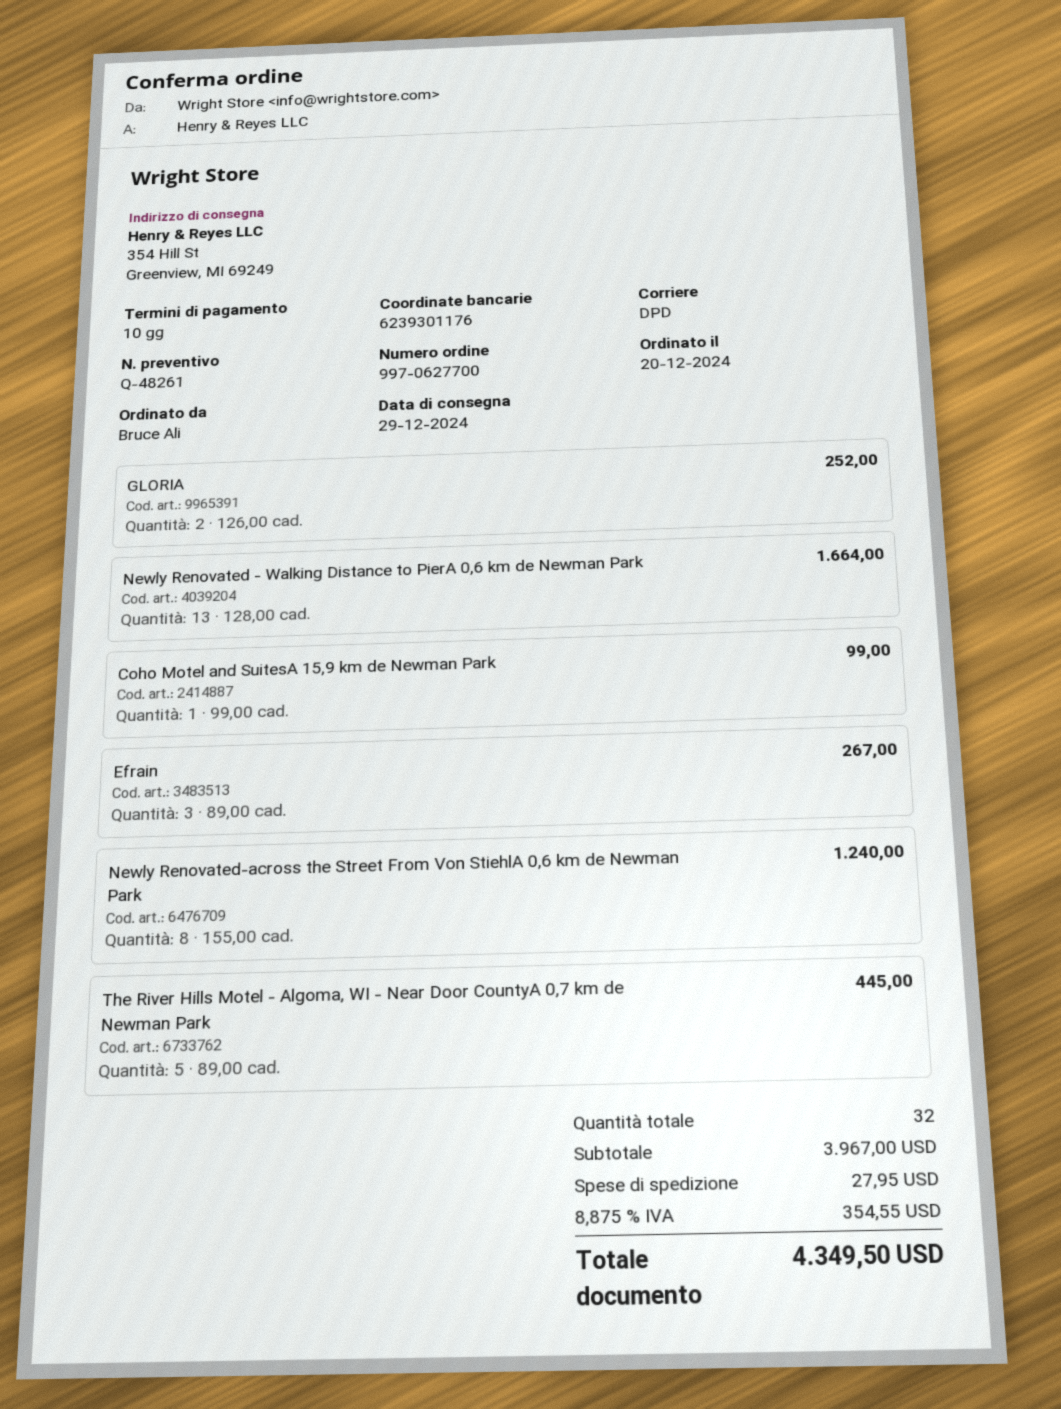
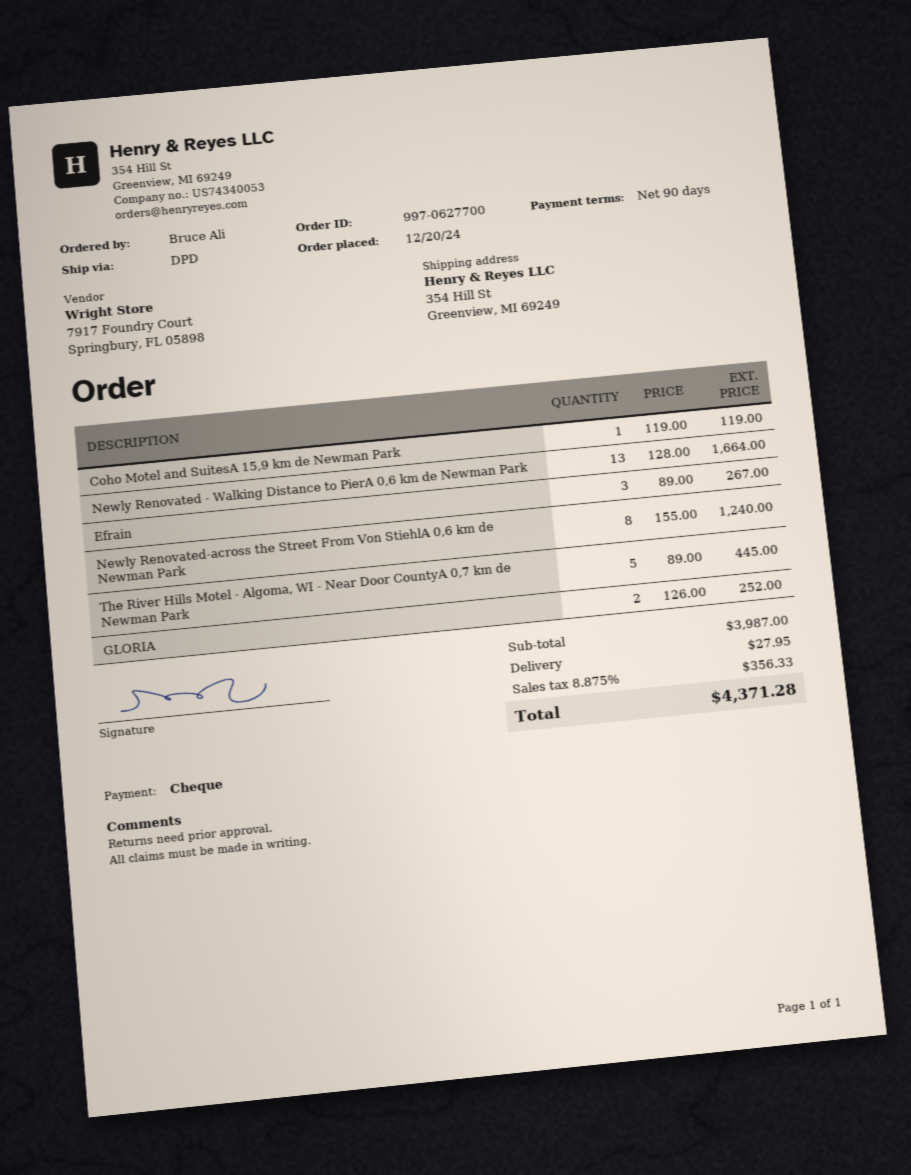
payment terms: 10 days -> 90 days
Coho Motel and SuitesA 15,9 km de Newman Park: 1 x 99.00 = 99.00 -> 1 x 119.00 = 119.00
subtotal: 3967.00 -> 3987.00
tax: 8.875% = 354.55 -> 8.875% = 356.33
total: 4349.50 -> 4371.28

